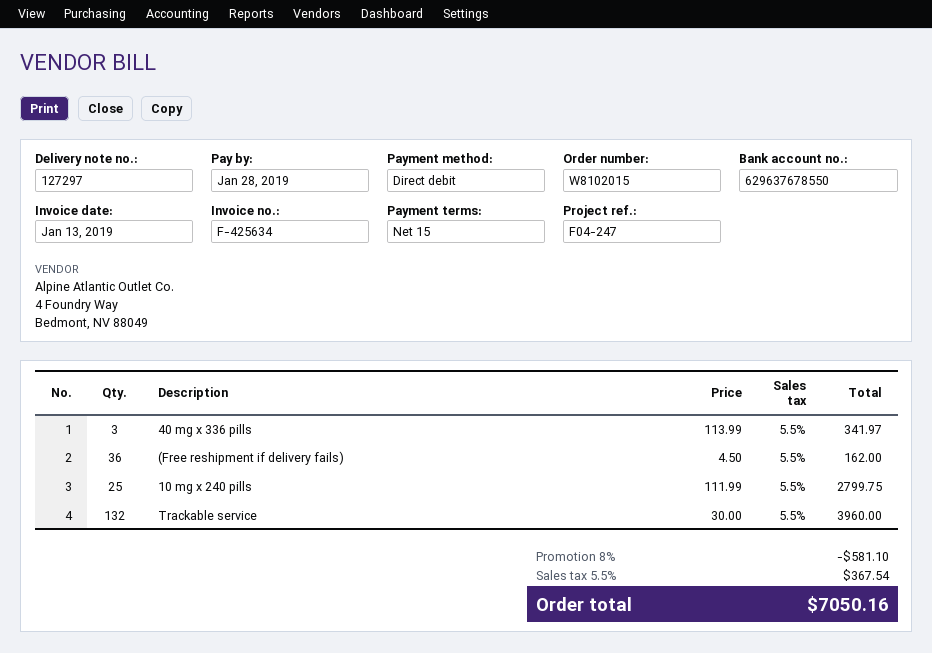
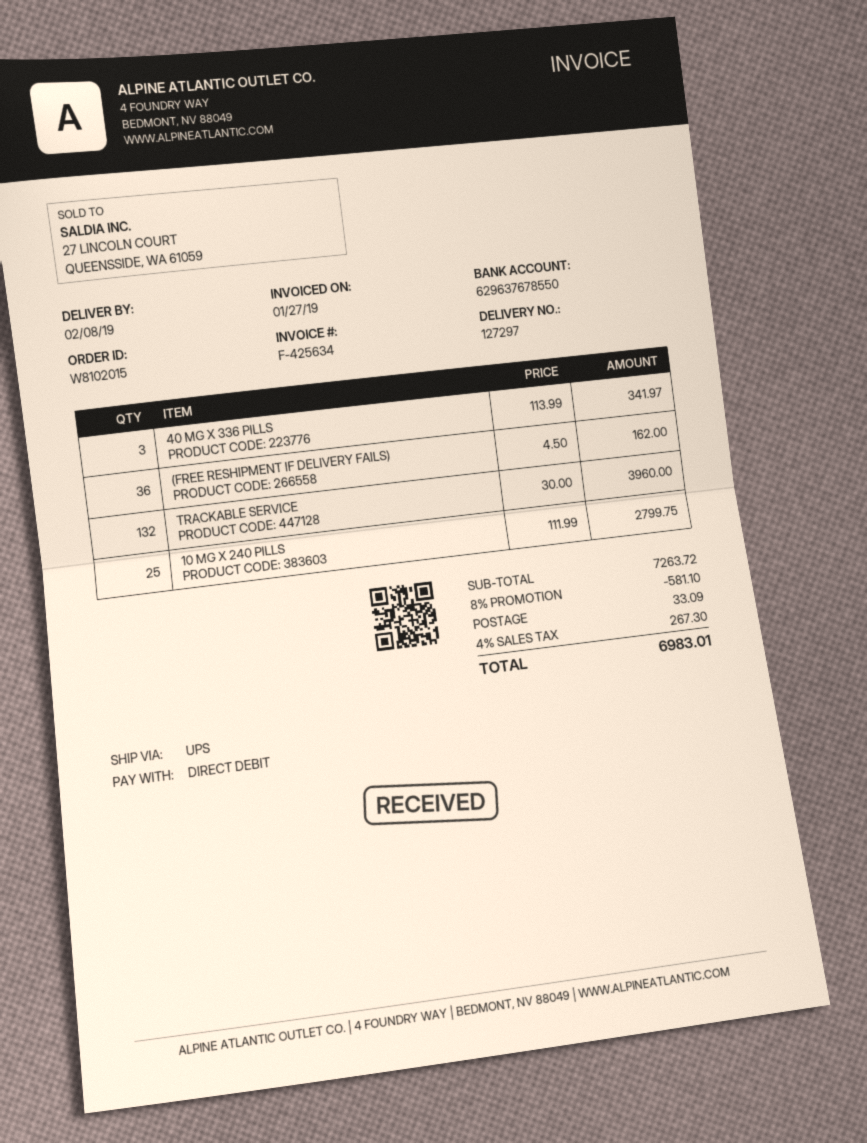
invoice date: 2019-01-13 -> 2019-01-27
shipping: none -> 33.09
tax: 5.5% = 367.54 -> 4% = 267.30
total: 7050.16 -> 6983.01

